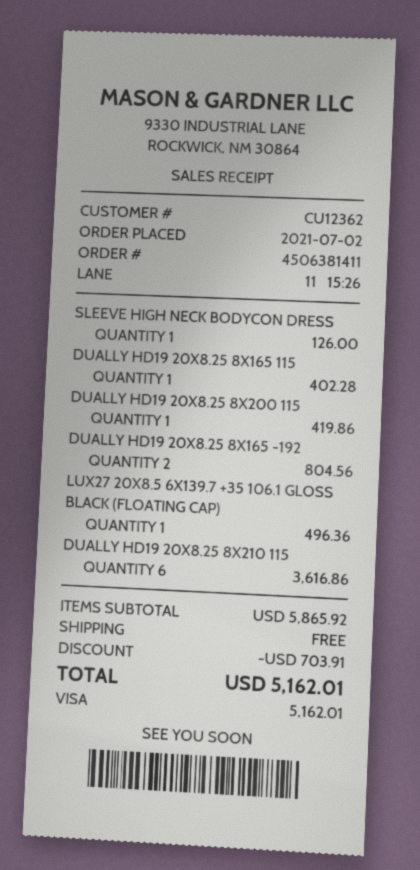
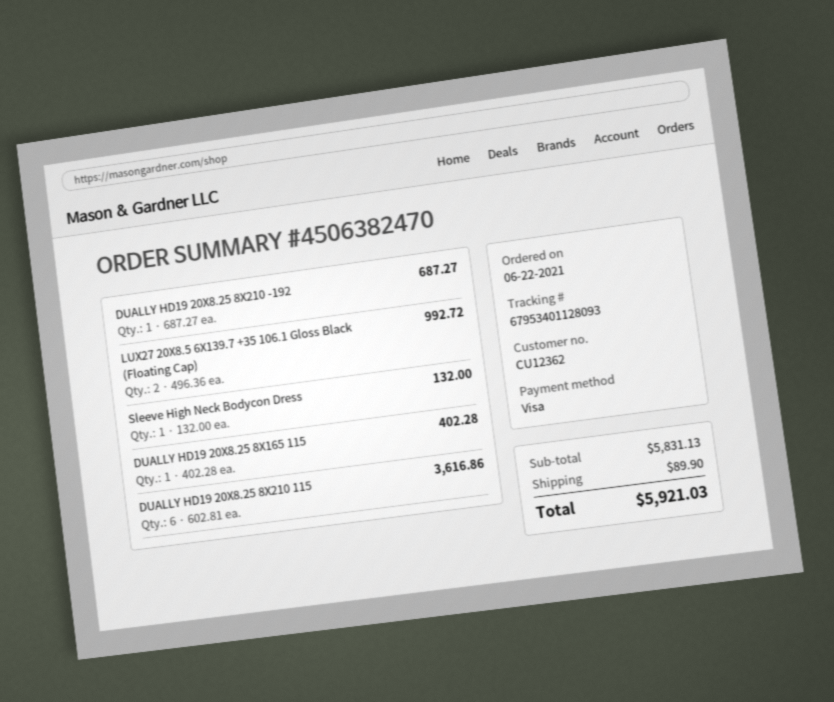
order number: 4506381411 -> 4506382470
order date: 2021-07-02 -> 2021-06-22
SLEEVE HIGH NECK BODYCON DRESS: 1 for 126.00 -> 1 for 132.00
DUALLY HD19 20X8.25 8X200 115: 1 for 419.86 -> none
DUALLY HD19 20X8.25 8X165 -192: 2 for 804.56 -> none
LUX27 20X8.5 6X139.7 +35 106.1 GLOSS BLACK (FLOATING CAP): 1 for 496.36 -> 2 for 992.72
DUALLY HD19 20X8.25 8X210 -192: none -> 1 for 687.27
subtotal: 5865.92 -> 5831.13
discount: 703.91 -> none
shipping: 0.00 -> 89.90
total: 5162.01 -> 5921.03

